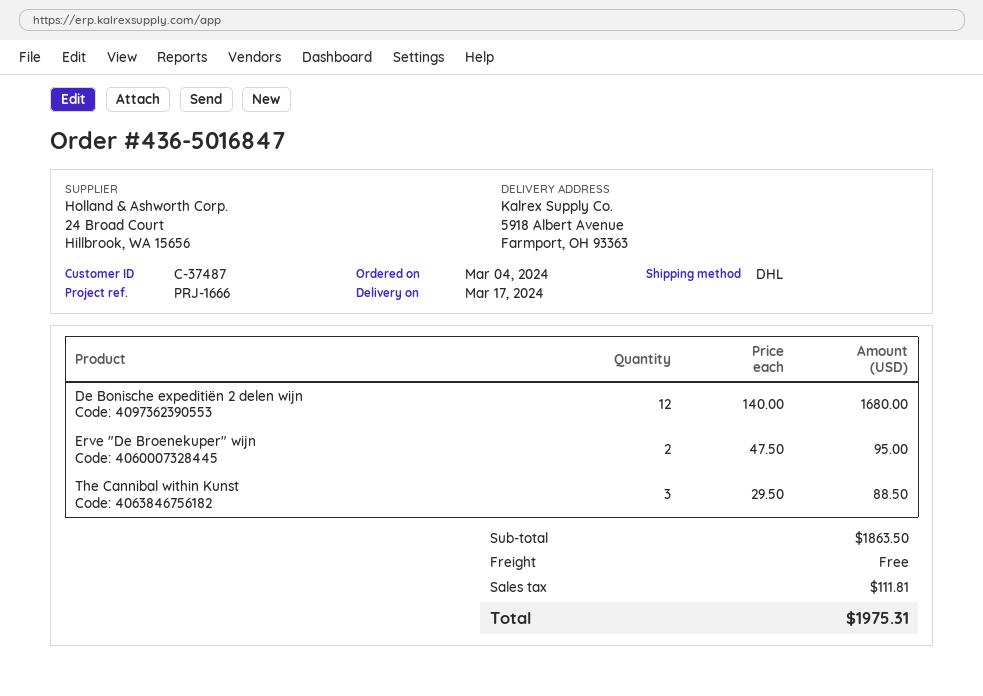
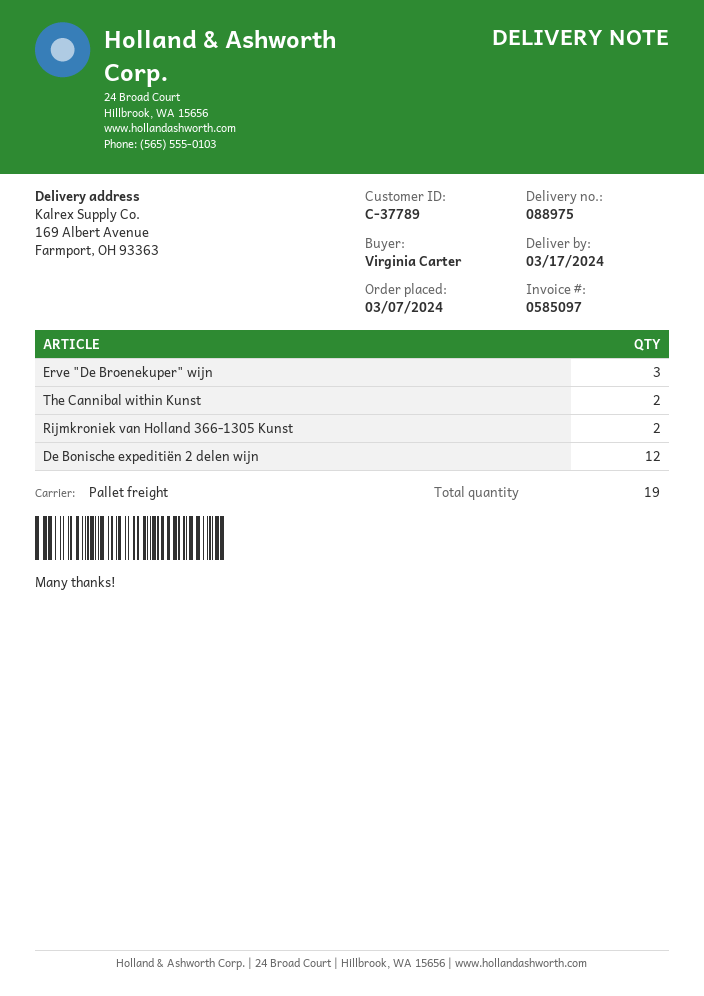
order date: 2024-03-04 -> 2024-03-07
customer number: C-37487 -> C-37789
shipping method: DHL -> pallet freight
ship to: 5918 Albert Avenue, Farmport, OH 93363 -> 169 Albert Avenue, Farmport, OH 93363
Erve "De Broenekuper" wijn: 2 -> 3
The Cannibal within Kunst: 3 -> 2
Rijmkroniek van Holland 366-1305 Kunst: none -> 2

